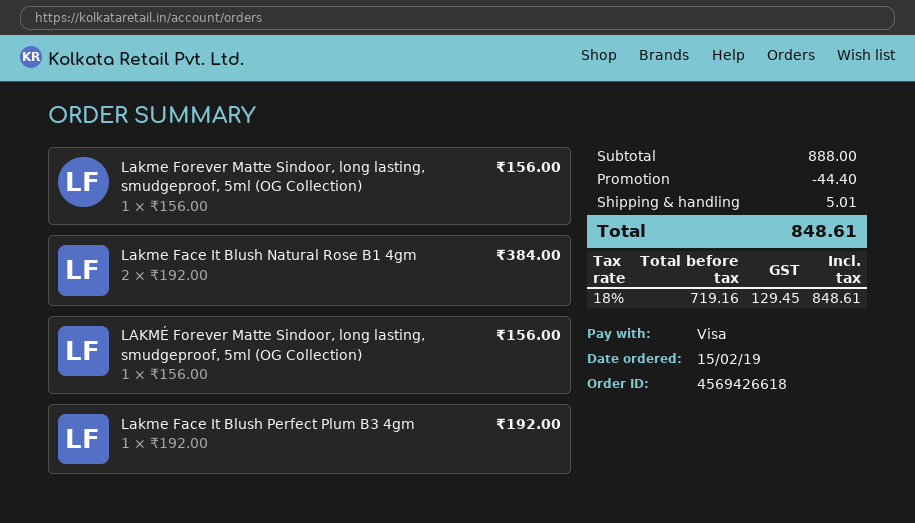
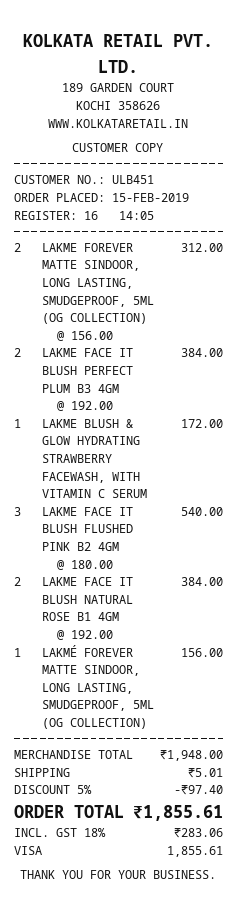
Lakme Forever Matte Sindoor, long lasting, smudgeproof, 5ml (OG Collection): 1 x 156.00 = 156.00 -> 2 x 156.00 = 312.00
Lakme Face It Blush Perfect Plum B3 4gm: 1 x 192.00 = 192.00 -> 2 x 192.00 = 384.00
LAKME BLUSH & GLOW HYDRATING STRAWBERRY FACEWASH, WITH VITAMIN C SERUM: none -> 1 x 172.00 = 172.00
LAKME FACE IT BLUSH FLUSHED PINK B2 4GM: none -> 3 x 180.00 = 540.00
subtotal: 888.00 -> 1948.00
discount: 44.40 -> 97.40
tax: 18% = 129.45 -> 18% = 283.06
total: 848.61 -> 1855.61

